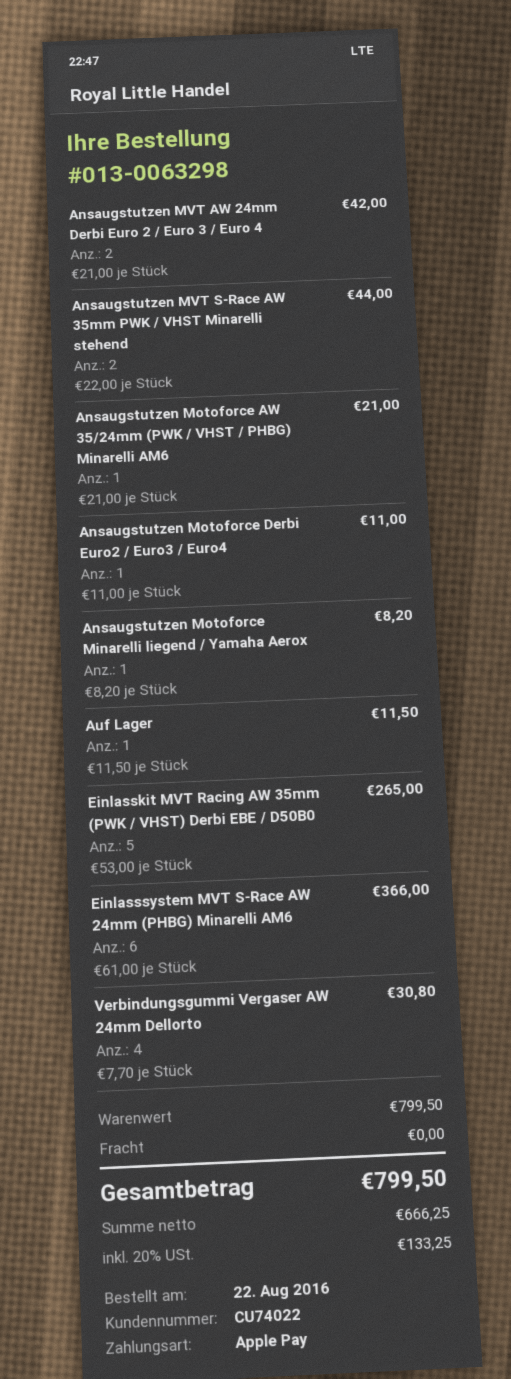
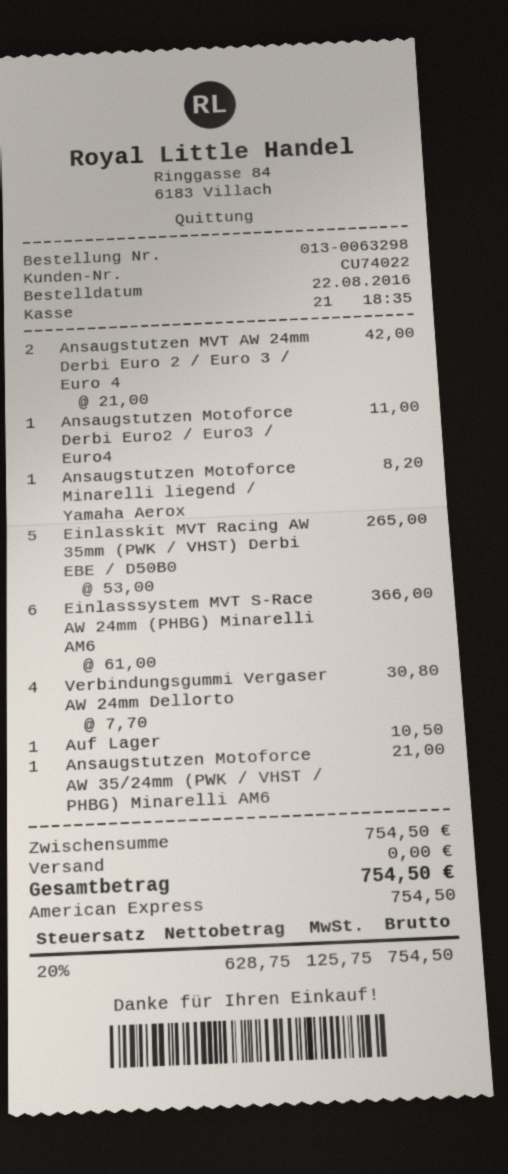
payment method: Apple Pay -> American Express
Ansaugstutzen MVT S-Race AW 35mm PWK / VHST Minarelli stehend: 2 x 22.00 = 44.00 -> none
Auf Lager: 1 x 11.50 = 11.50 -> 1 x 10.50 = 10.50
subtotal: 799.50 -> 754.50
net: 666.25 -> 628.75
tax: 20% = 133.25 -> 20% = 125.75
total: 799.50 -> 754.50

